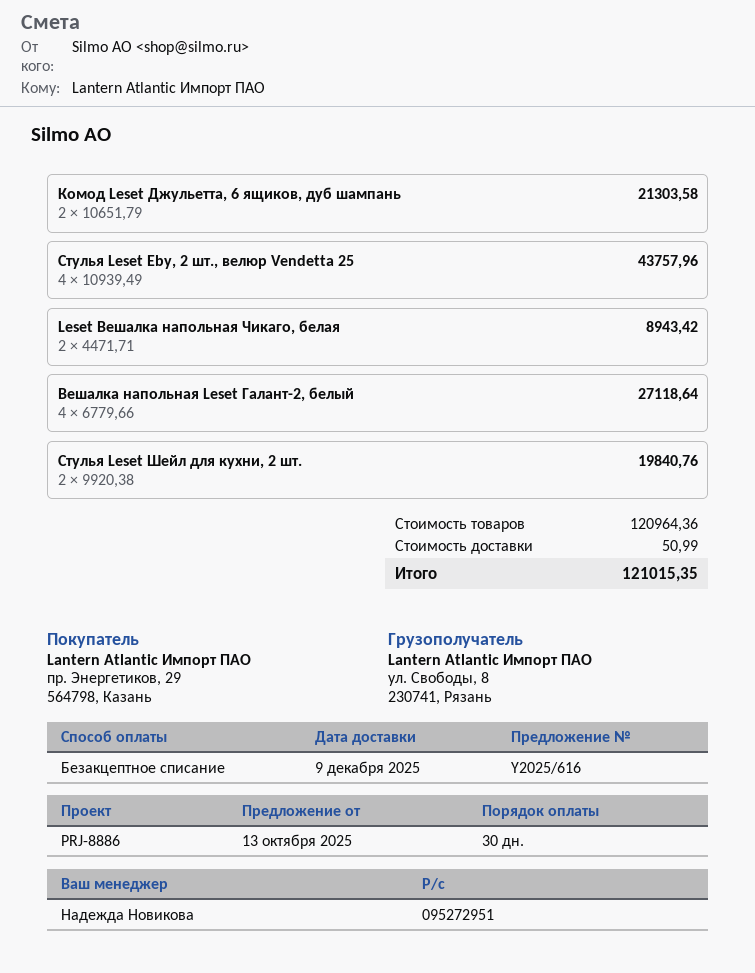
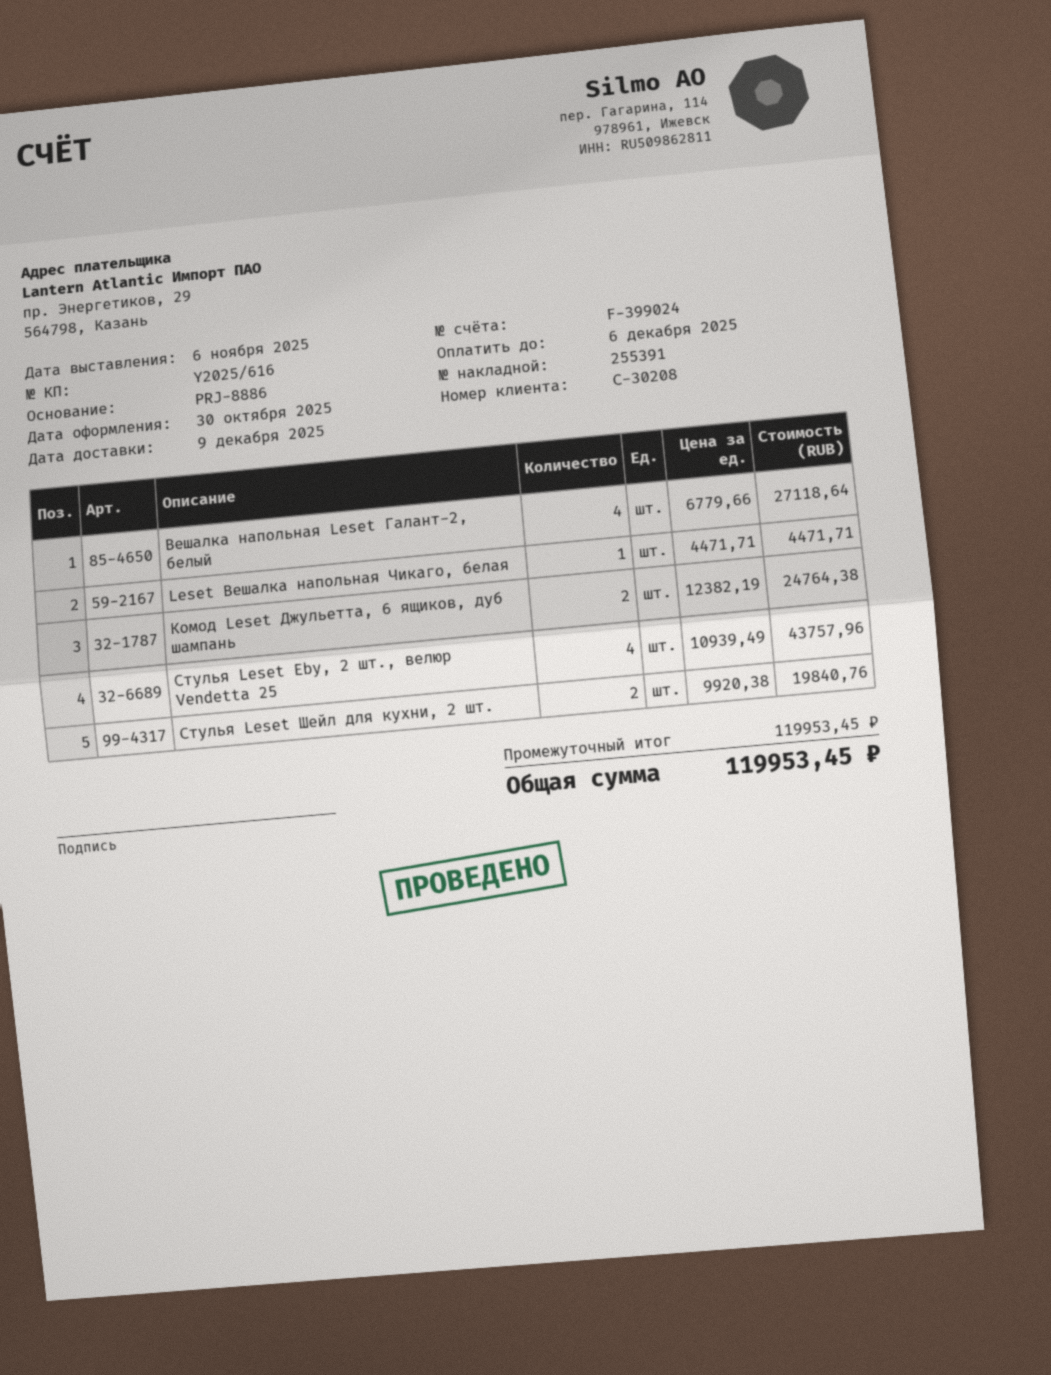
Комод Leset Джульетта, 6 ящиков, дуб шампань: 2 x 10651.79 = 21303.58 -> 2 x 12382.19 = 24764.38
Leset Вешалка напольная Чикаго, белая: 2 x 4471.71 = 8943.42 -> 1 x 4471.71 = 4471.71
subtotal: 120964.36 -> 119953.45
shipping: 50.99 -> none
total: 121015.35 -> 119953.45

